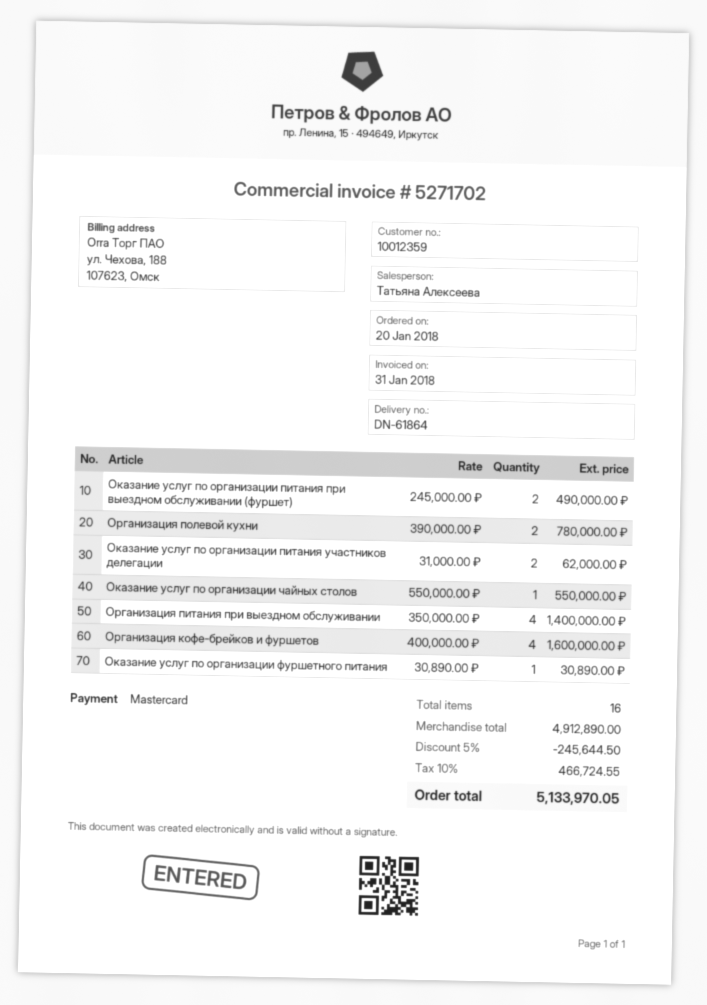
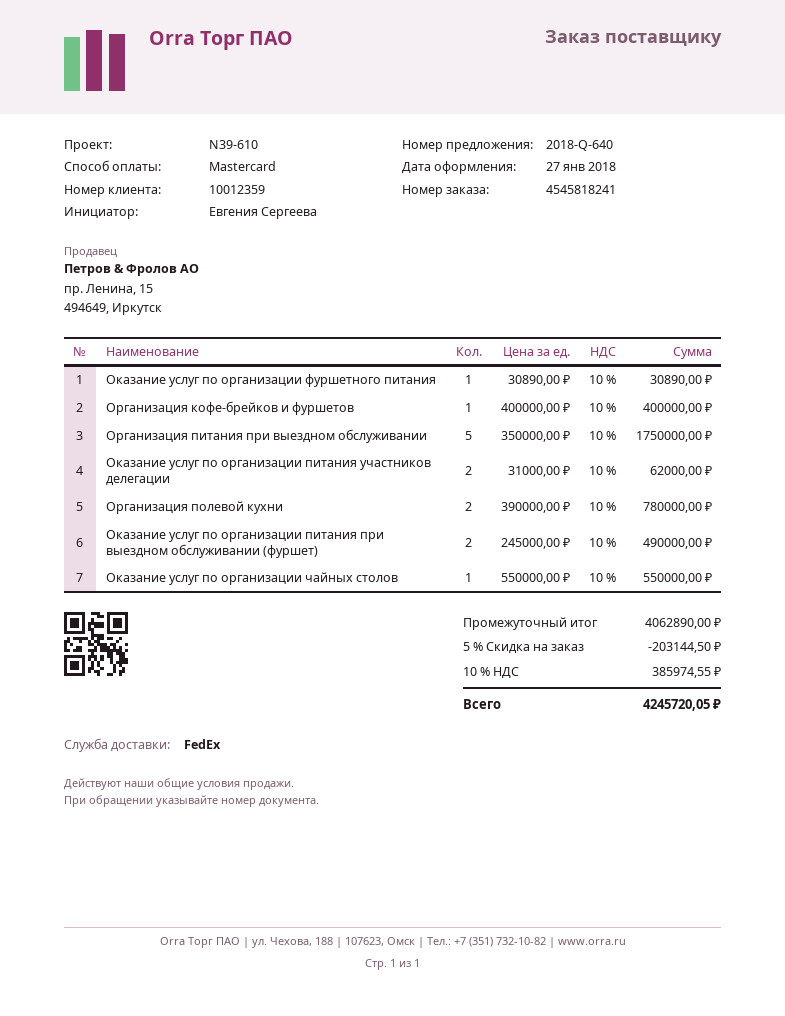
order date: 2018-01-20 -> 2018-01-27
Организация питания при выездном обслуживании: 4 x 350000.00 = 1400000.00 -> 5 x 350000.00 = 1750000.00
Организация кофе-брейков и фуршетов: 4 x 400000.00 = 1600000.00 -> 1 x 400000.00 = 400000.00
subtotal: 4912890.00 -> 4062890.00
discount: 5% = 245644.50 -> 5% = 203144.50
tax: 10% = 466724.55 -> 10% = 385974.55
total: 5133970.05 -> 4245720.05

